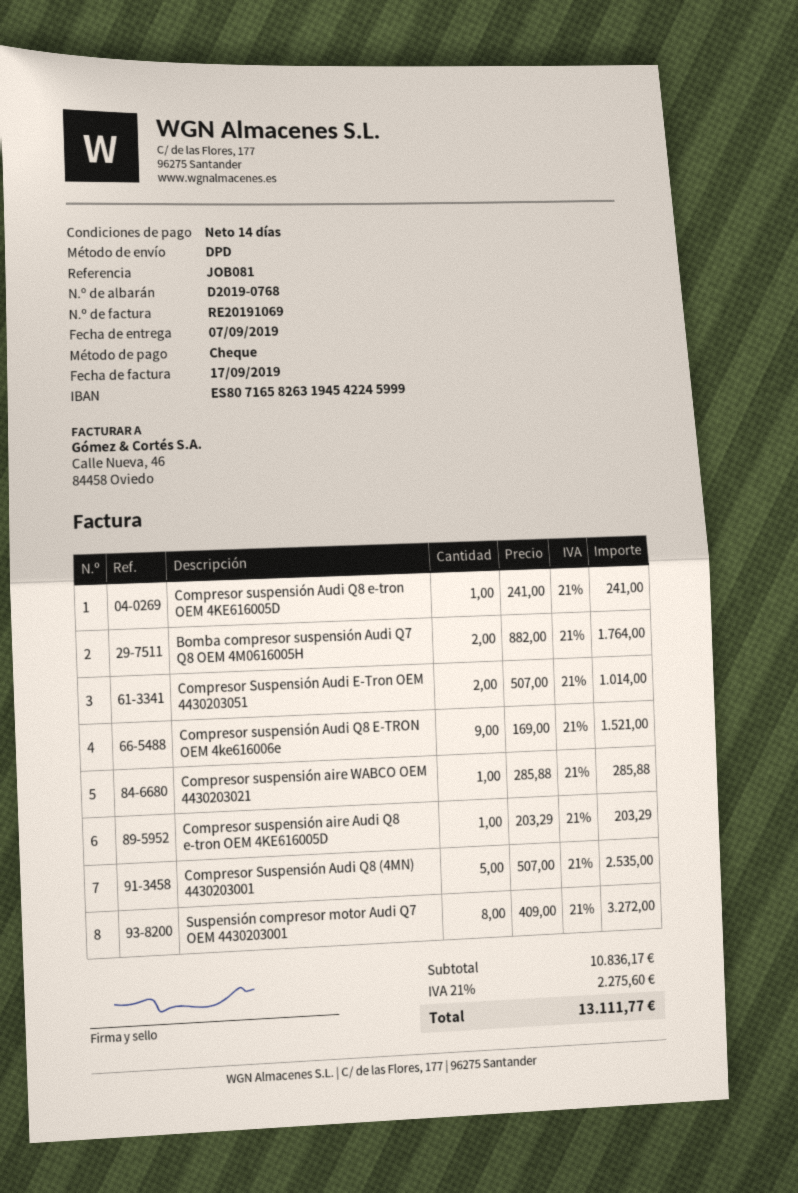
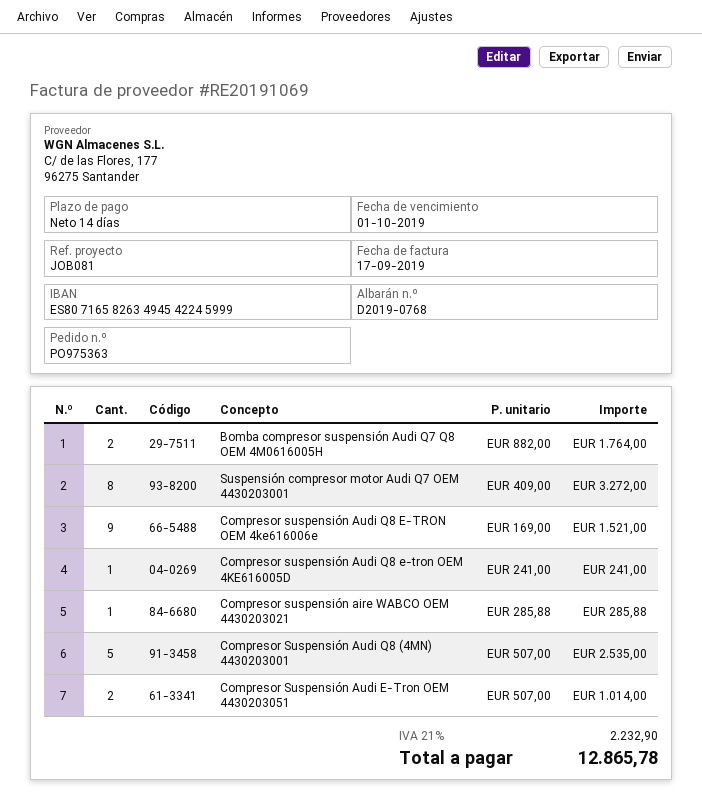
bank account: ES8071658263194542245999 -> ES8071658263494542245999
Compresor suspensión aire Audi Q8 e-tron OEM 4KE616005D: 1 x 203.29 = 203.29 -> none
tax: 21% = 2275.60 -> 21% = 2232.90
total: 13111.77 -> 12865.78

